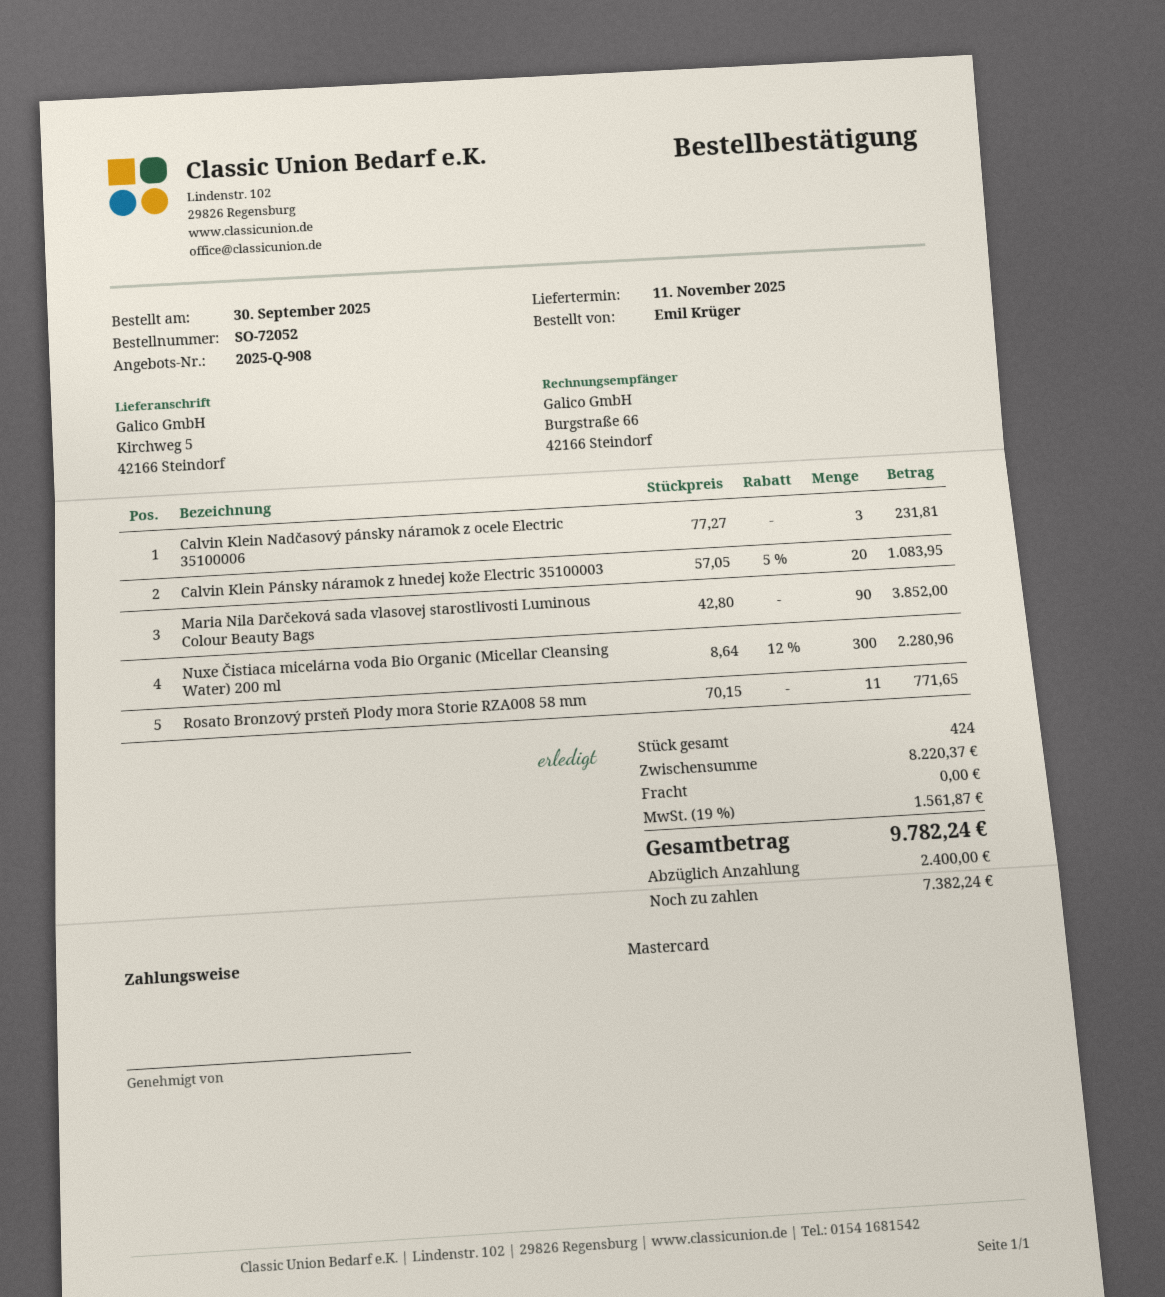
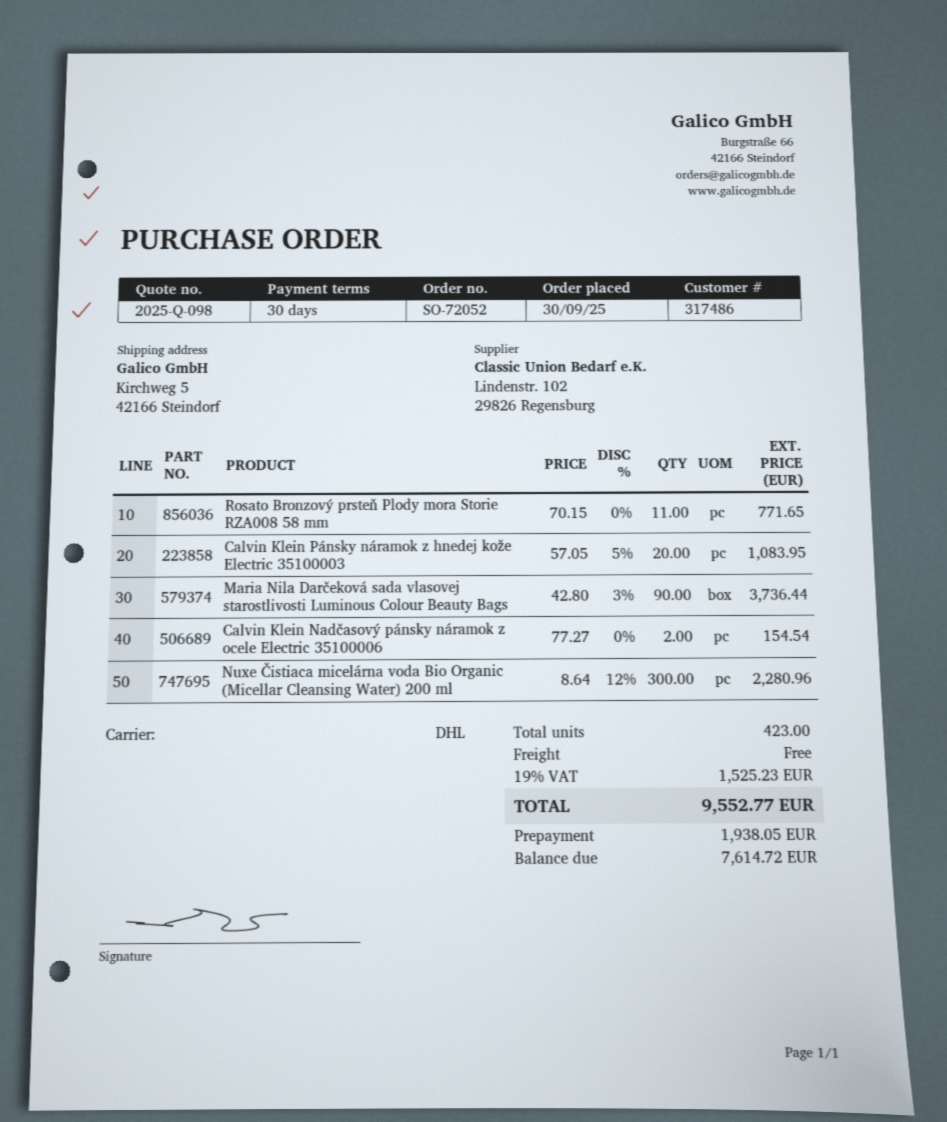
quote number: 2025-Q-908 -> 2025-Q-098
Calvin Klein Nadčasový pánsky náramok z ocele Electric 35100006: 3 x 77.27 = 231.81 -> 2 x 77.27 = 154.54
Maria Nila Darčeková sada vlasovej starostlivosti Luminous Colour Beauty Bags: 90 x 42.80 = 3852.00 -> 90 x 42.80 - 3% = 3736.44
total quantity: 424 -> 423
tax: 19% = 1561.87 -> 19% = 1525.23
total: 9782.24 -> 9552.77
deposit: 2400.00 -> 1938.05
balance: 7382.24 -> 7614.72

